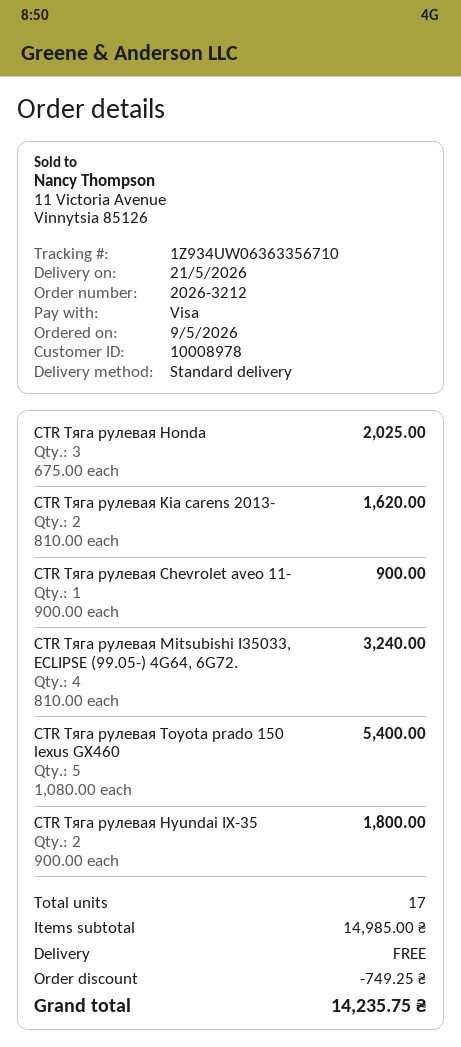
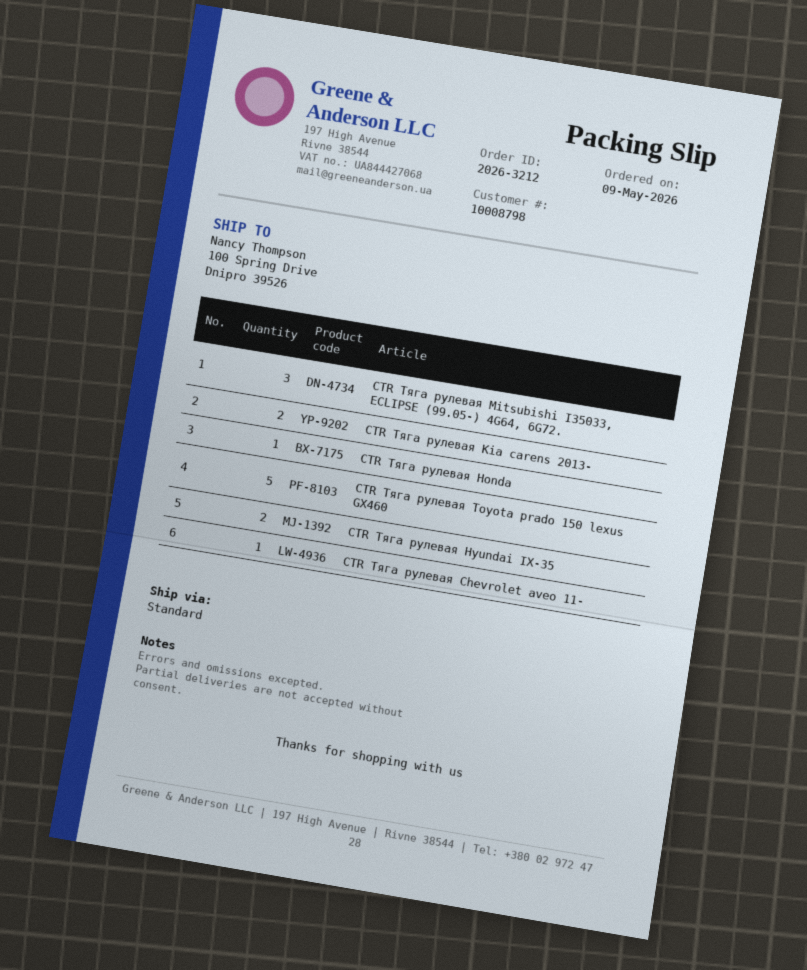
customer number: 10008978 -> 10008798
CTR Тяга рулевая Honda: 3 -> 1
CTR Тяга рулевая Mitsubishi I35033, ECLIPSE (99.05-) 4G64, 6G72.: 4 -> 3

